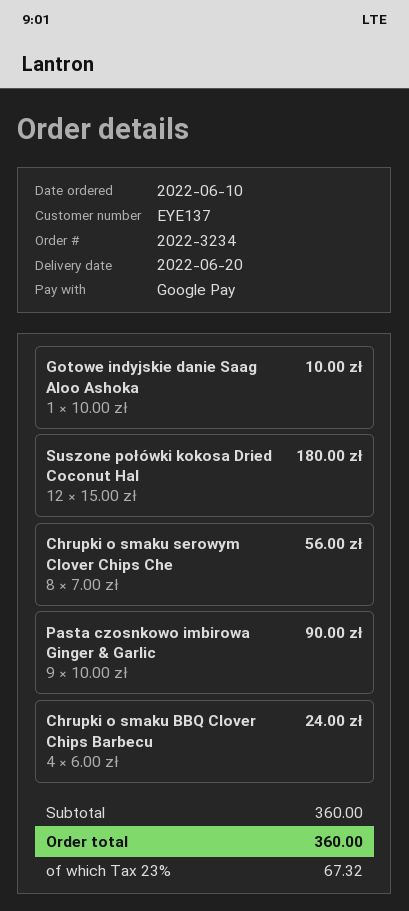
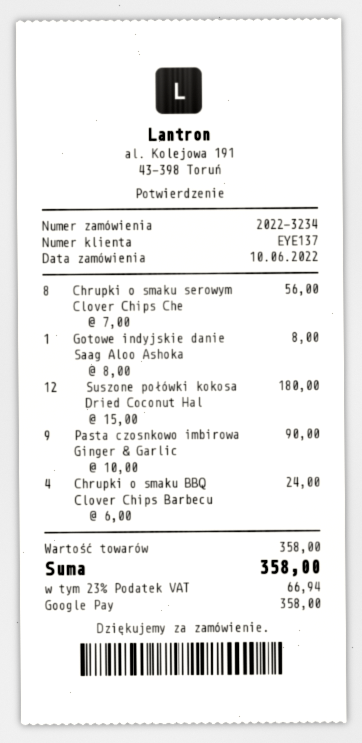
Gotowe indyjskie danie Saag Aloo Ashoka: 1 x 10.00 = 10.00 -> 1 x 8.00 = 8.00
subtotal: 360.00 -> 358.00
tax: 23% = 67.32 -> 23% = 66.94
total: 360.00 -> 358.00

